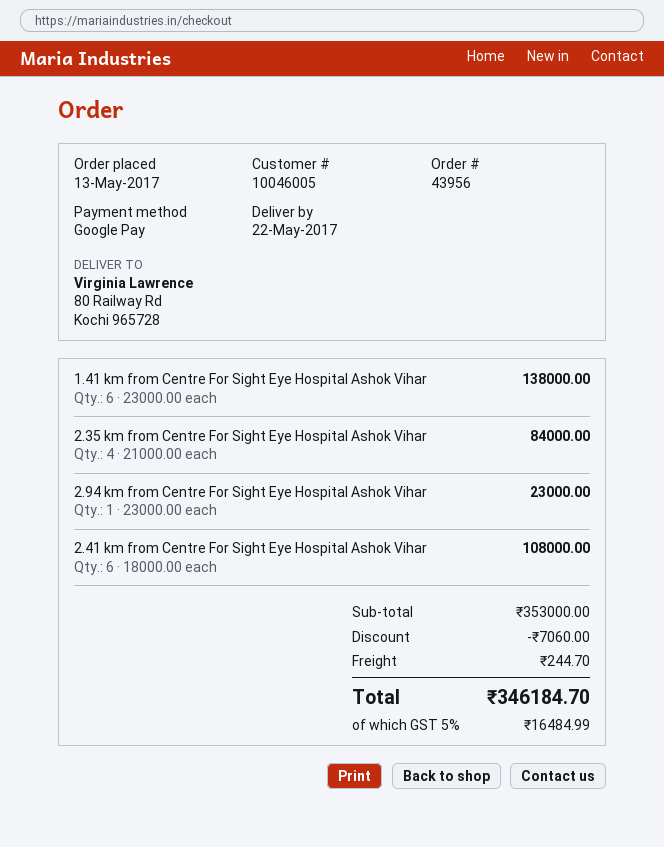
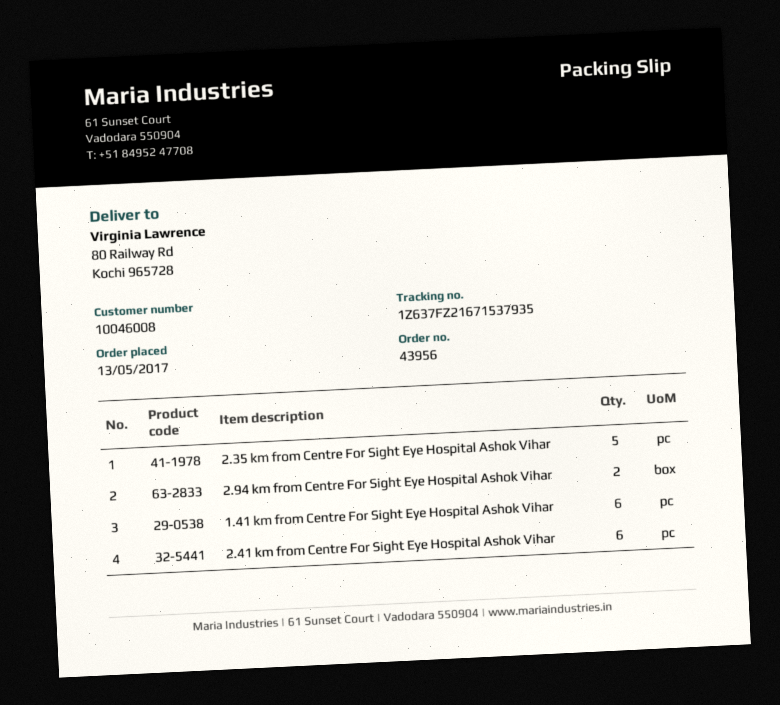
customer number: 10046005 -> 10046008
2.35 km from Centre For Sight Eye Hospital Ashok Vihar: 4 -> 5
2.94 km from Centre For Sight Eye Hospital Ashok Vihar: 1 -> 2

